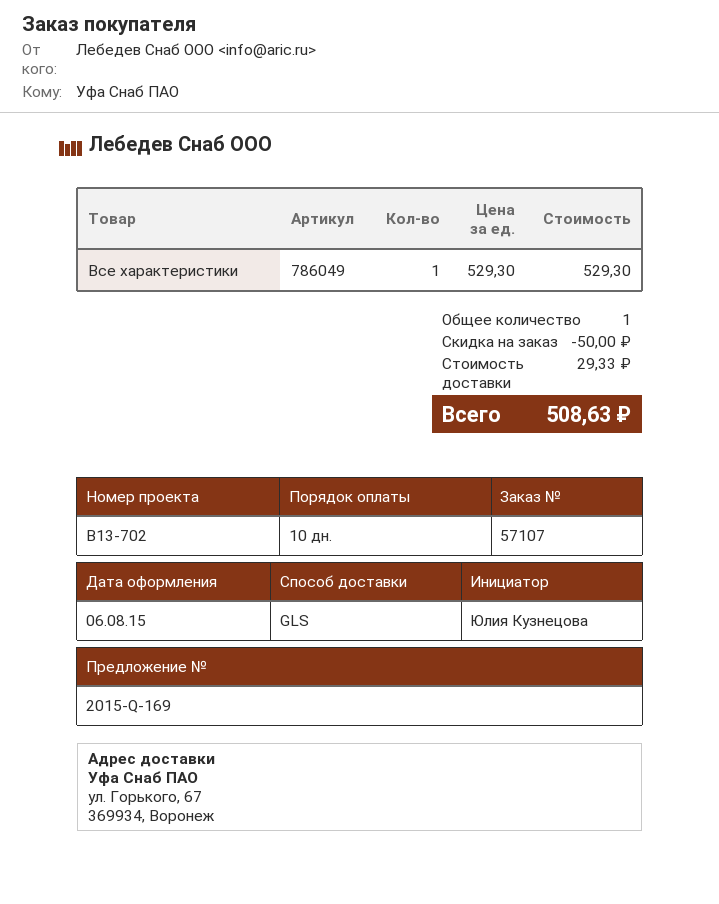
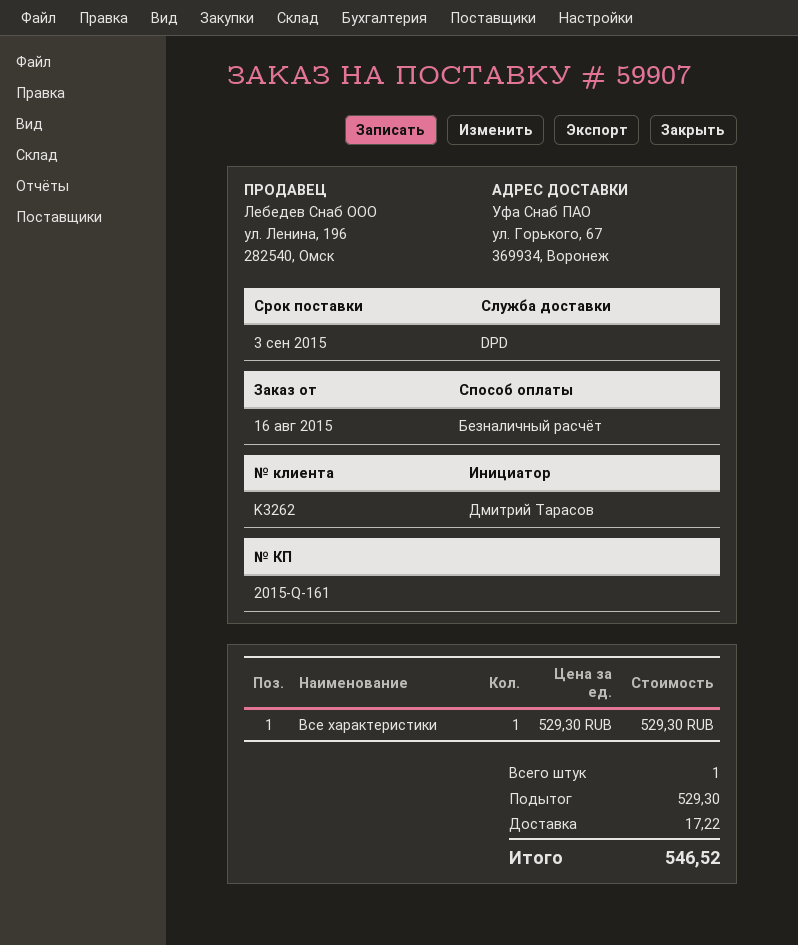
quote number: 2015-Q-169 -> 2015-Q-161
order number: 57107 -> 59907
order date: 2015-08-06 -> 2015-08-16
ordered by: Юлия Кузнецова -> Дмитрий Тарасов
shipping method: GLS -> DPD
discount: 50.00 -> none
shipping: 29.33 -> 17.22
total: 508.63 -> 546.52

